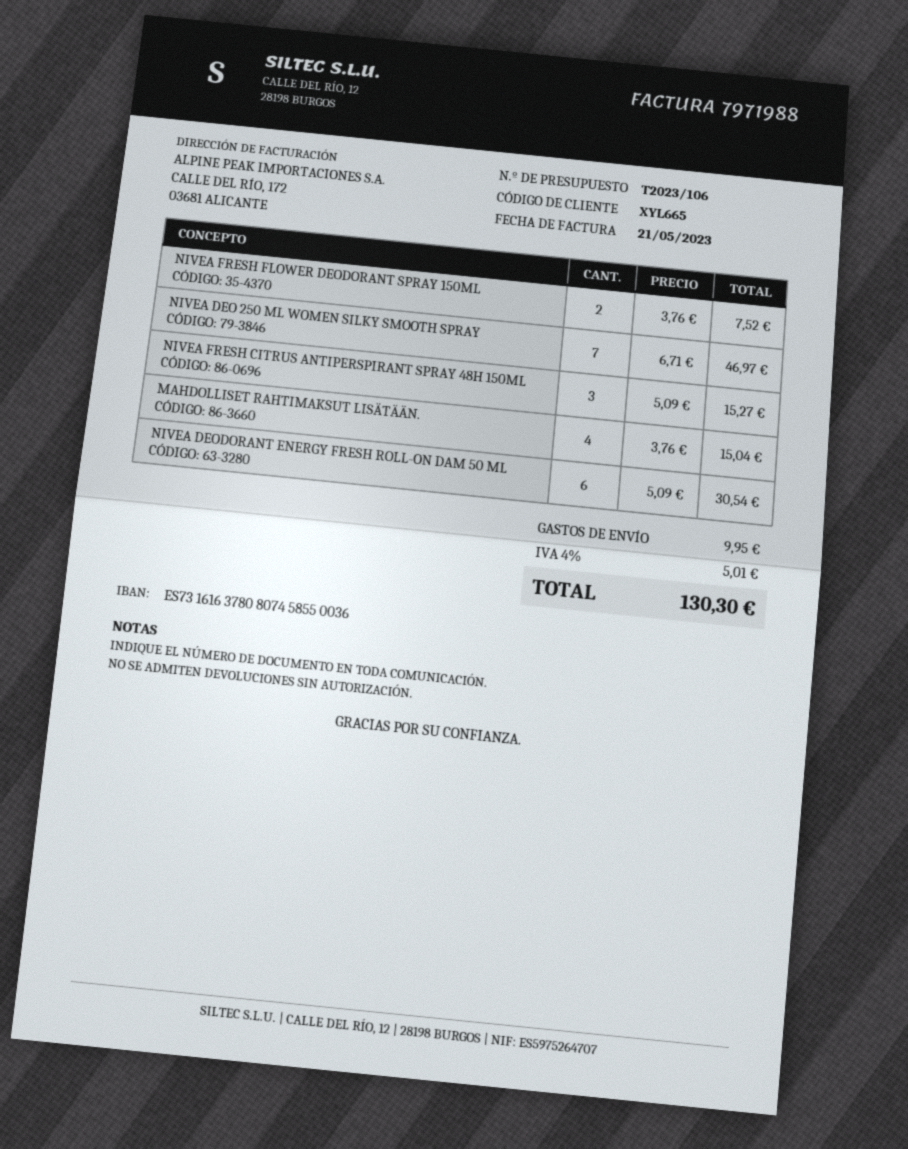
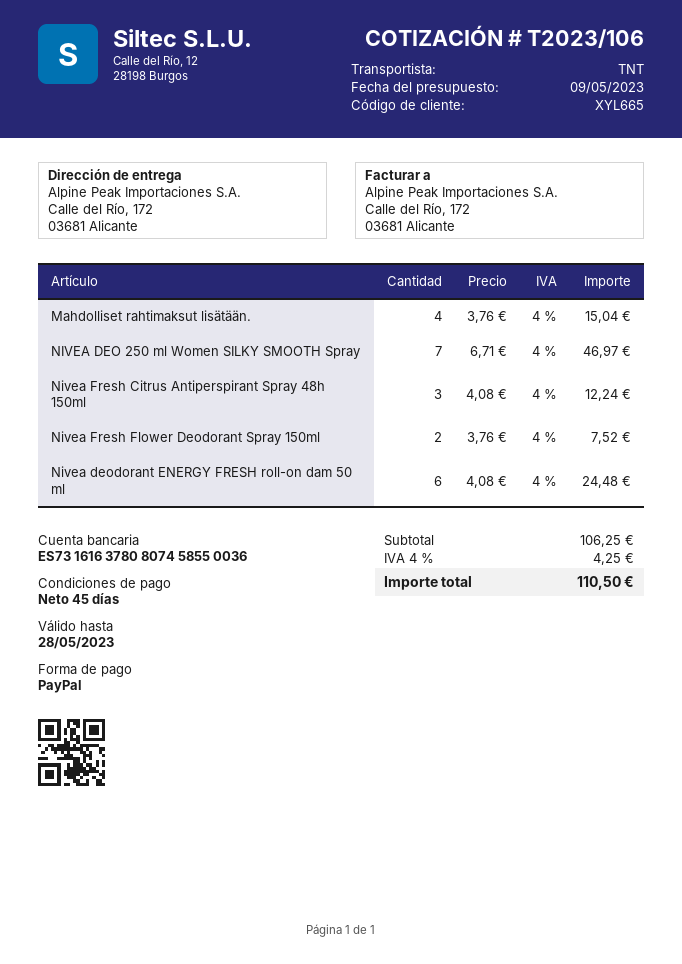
NIVEA FRESH CITRUS ANTIPERSPIRANT SPRAY 48H 150ML: 3 x 5.09 = 15.27 -> 3 x 4.08 = 12.24
NIVEA DEODORANT ENERGY FRESH ROLL-ON DAM 50 ML: 6 x 5.09 = 30.54 -> 6 x 4.08 = 24.48
shipping: 9.95 -> none
tax: 4% = 5.01 -> 4% = 4.25
total: 130.30 -> 110.50

